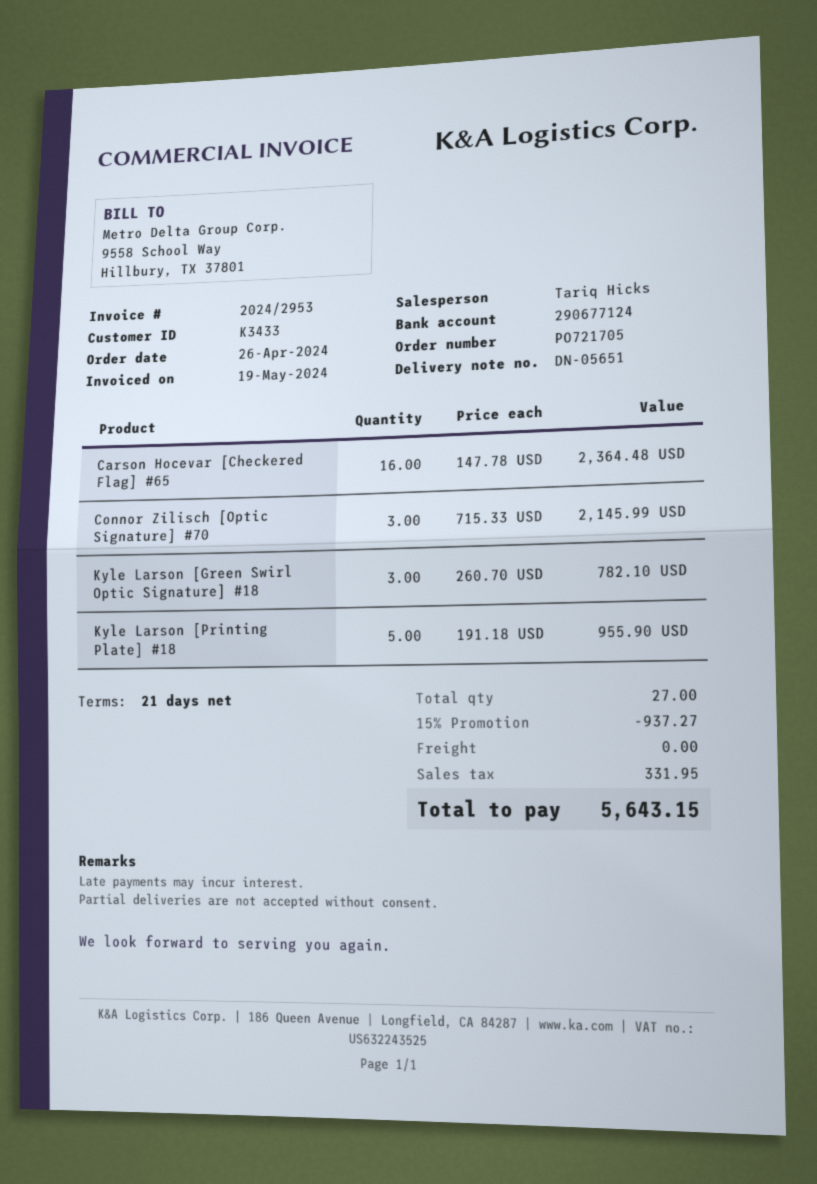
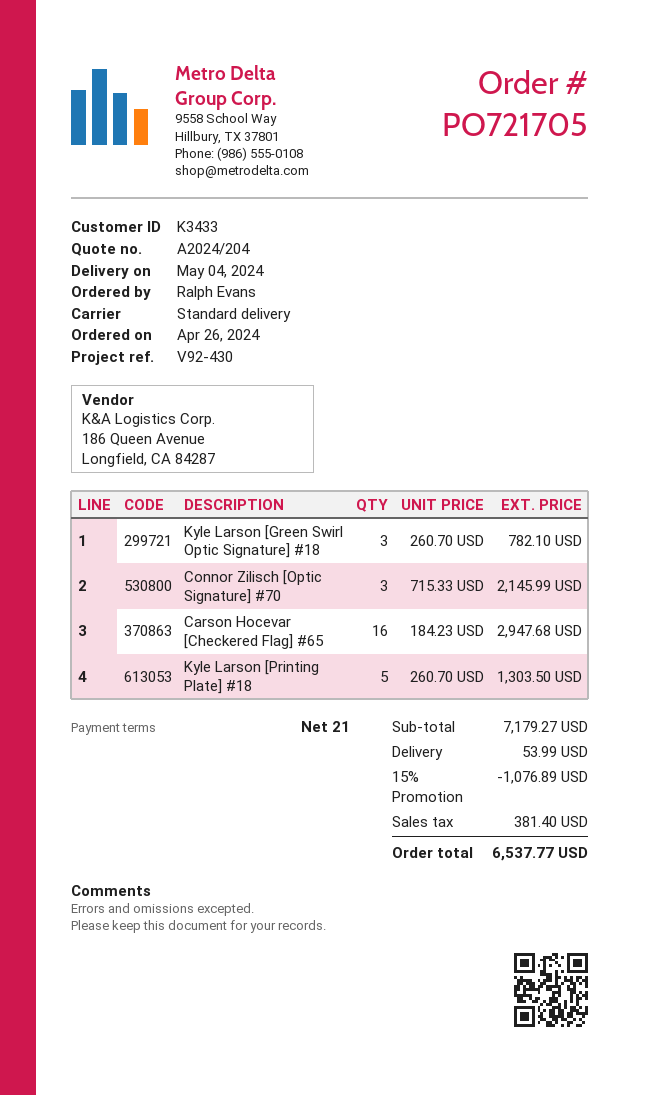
Carson Hocevar [Checkered Flag] #65: 16 x 147.78 = 2364.48 -> 16 x 184.23 = 2947.68
Kyle Larson [Printing Plate] #18: 5 x 191.18 = 955.90 -> 5 x 260.70 = 1303.50
discount: 15% = 937.27 -> 15% = 1076.89
shipping: 0.00 -> 53.99
tax: 331.95 -> 381.40
total: 5643.15 -> 6537.77

